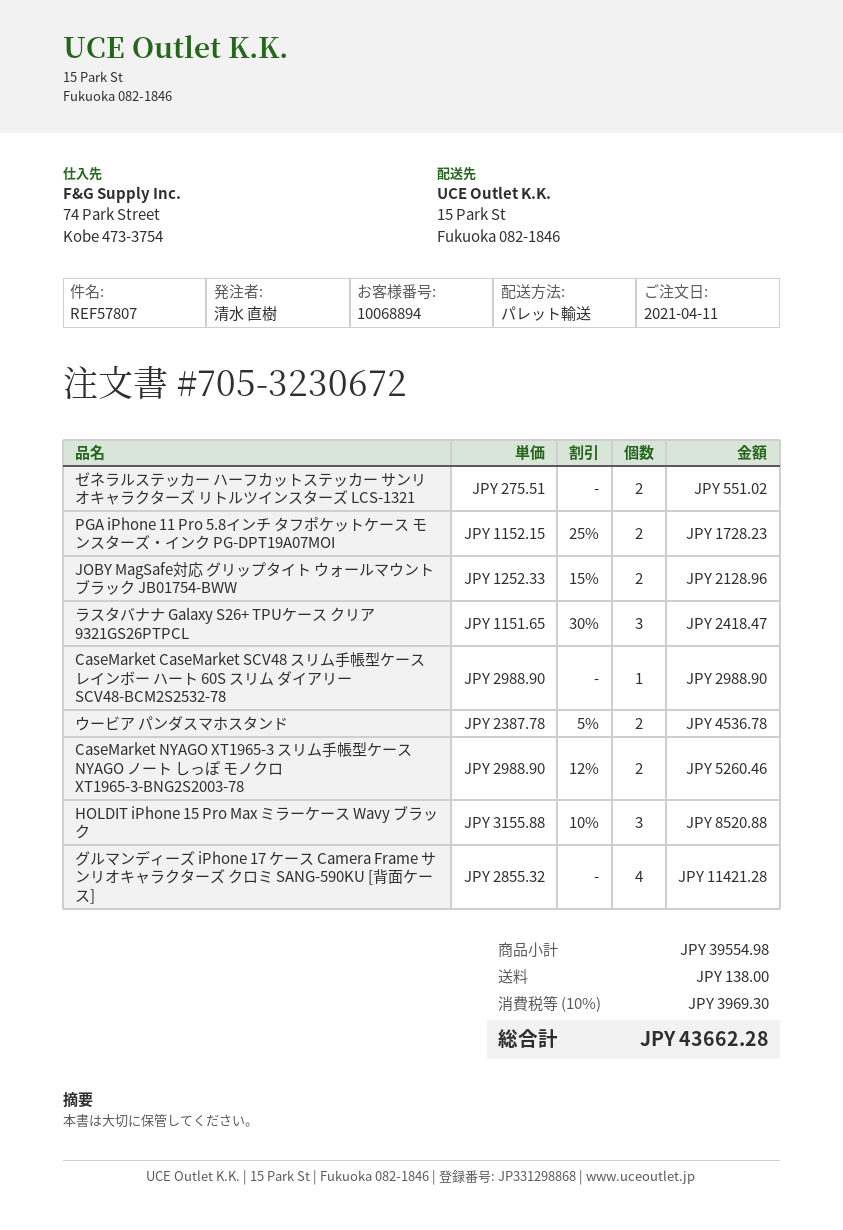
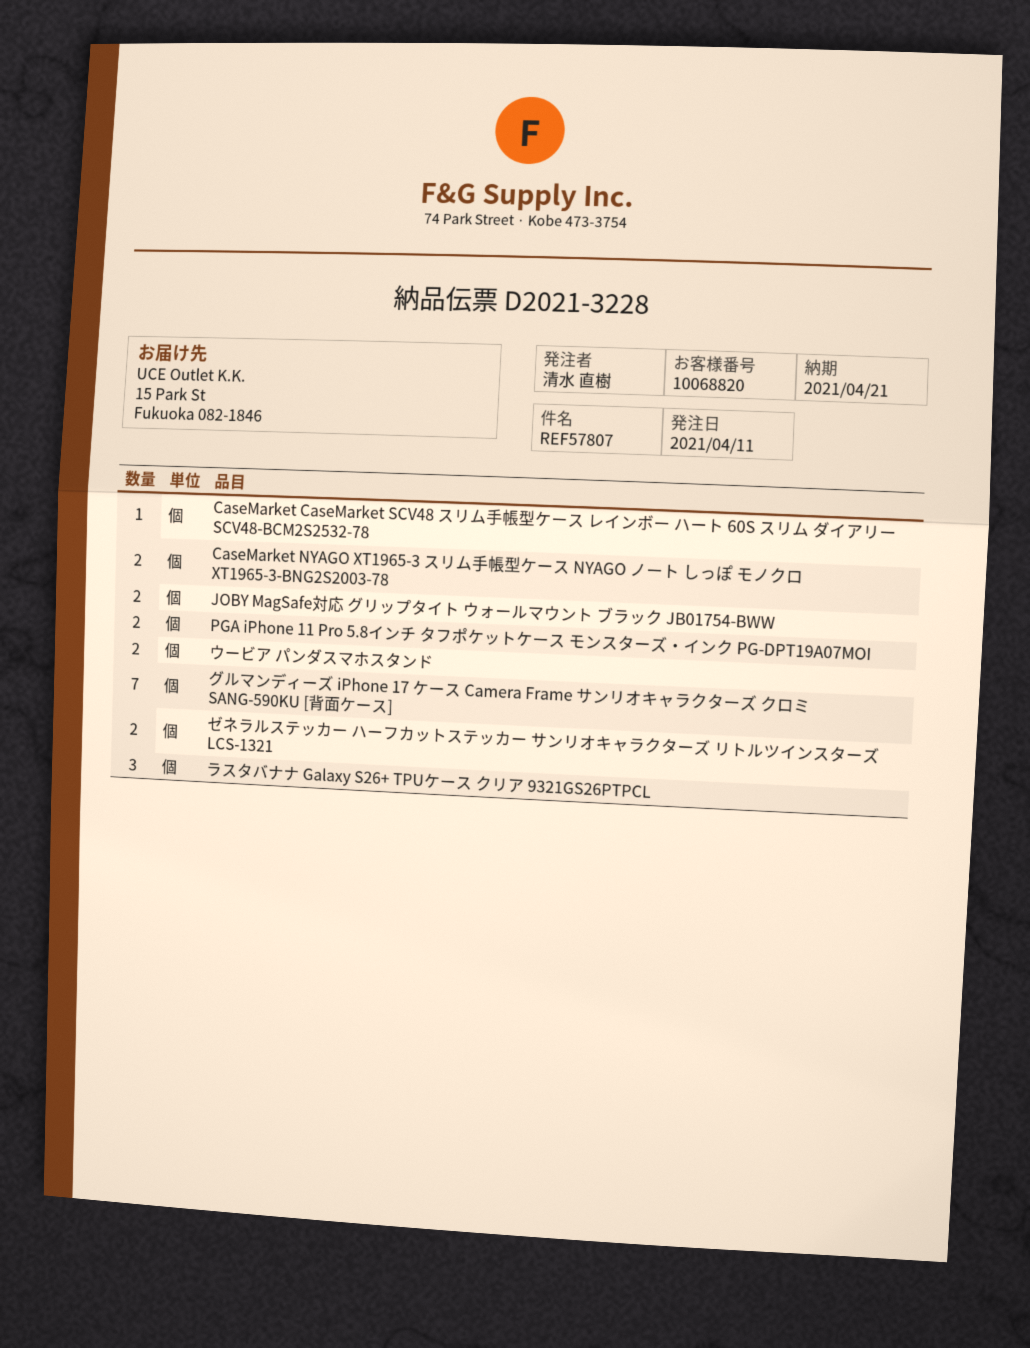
customer number: 10068894 -> 10068820
HOLDIT iPhone 15 Pro Max ミラーケース Wavy ブラック: 3 -> none
グルマンディーズ iPhone 17 ケース Camera Frame サンリオキャラクターズ クロミ SANG-590KU [背面ケース]: 4 -> 7

